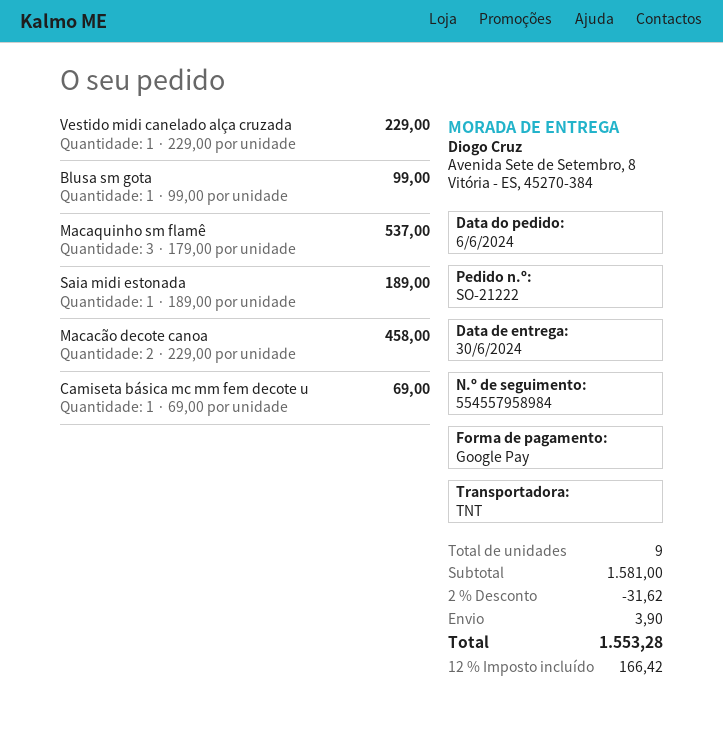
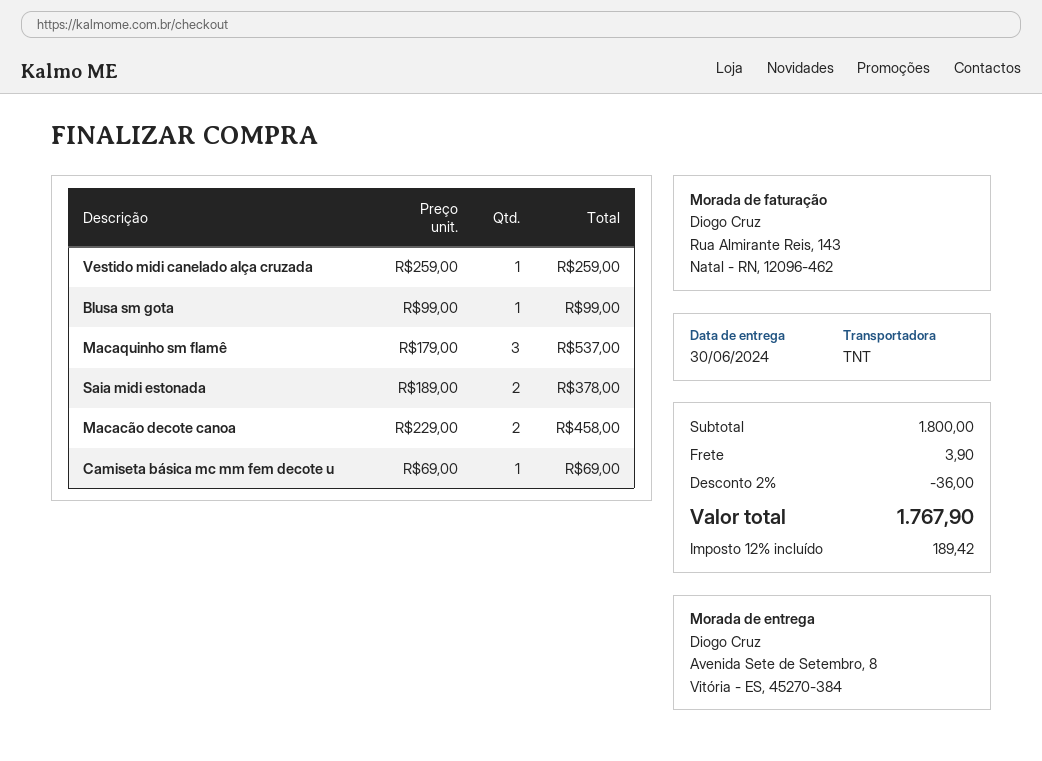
Vestido midi canelado alça cruzada: 1 x 229.00 = 229.00 -> 1 x 259.00 = 259.00
Saia midi estonada: 1 x 189.00 = 189.00 -> 2 x 189.00 = 378.00
subtotal: 1581.00 -> 1800.00
discount: 2% = 31.62 -> 2% = 36.00
tax: 12% = 166.42 -> 12% = 189.42
total: 1553.28 -> 1767.90

